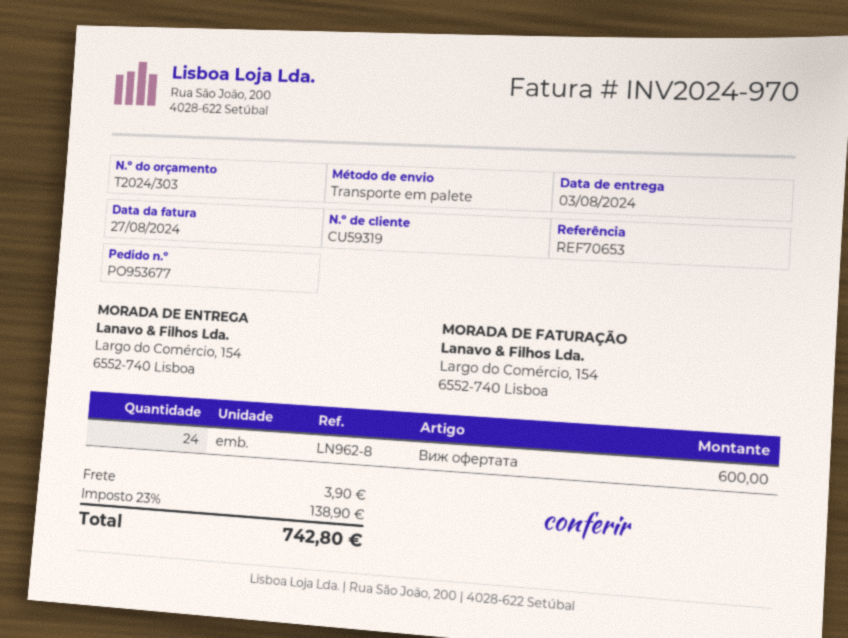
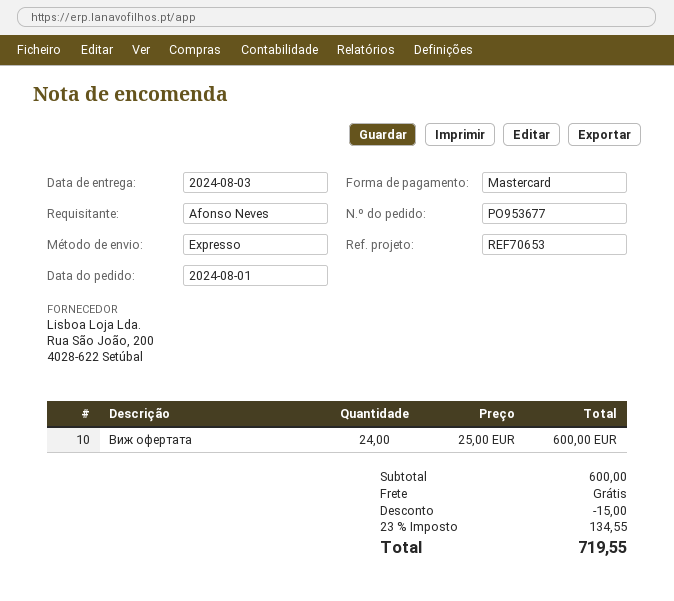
shipping method: pallet freight -> express
discount: none -> 15.00
shipping: 3.90 -> 0.00
tax: 23% = 138.90 -> 23% = 134.55
total: 742.80 -> 719.55

